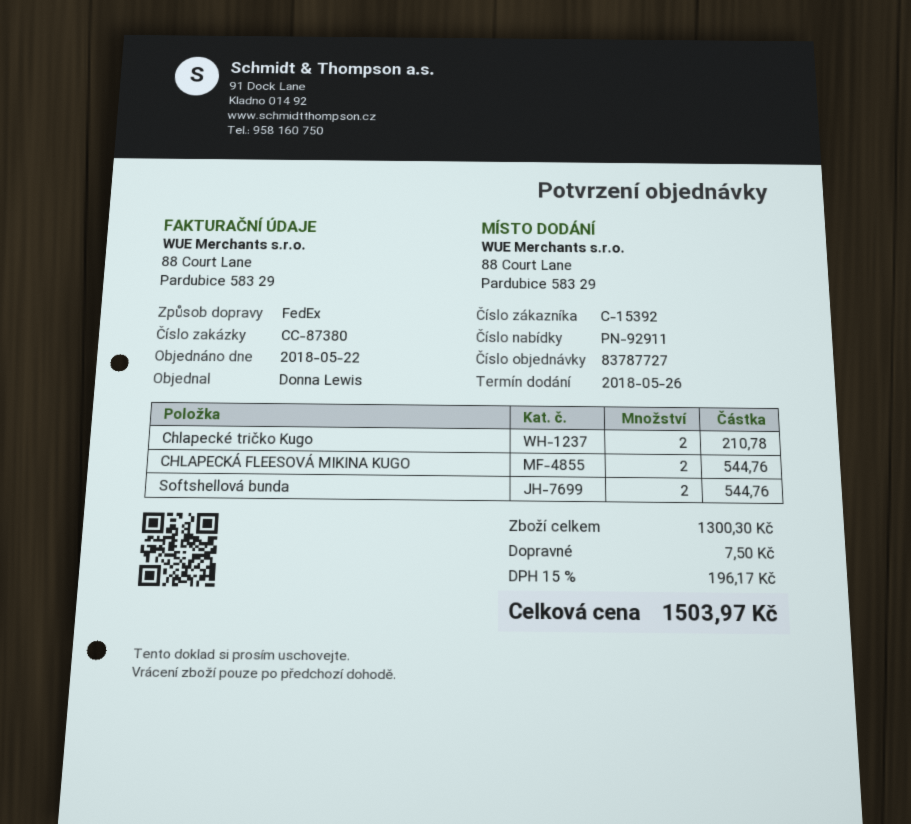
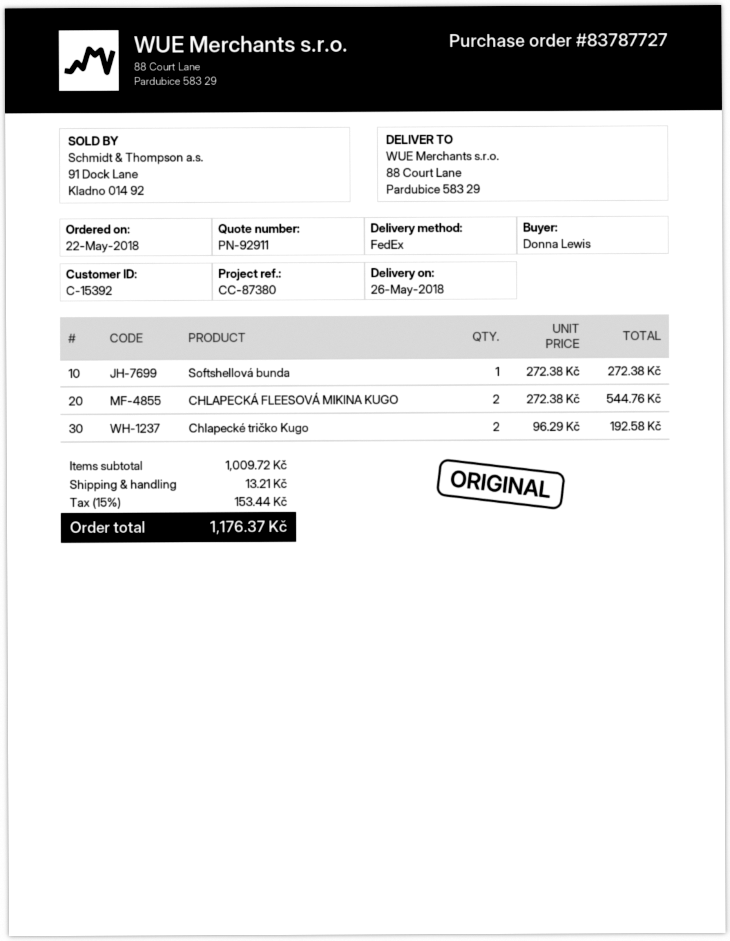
Chlapecké tričko Kugo: 2 for 210.78 -> 2 for 192.58
Softshellová bunda: 2 for 544.76 -> 1 for 272.38
subtotal: 1300.30 -> 1009.72
shipping: 7.50 -> 13.21
tax: 15% = 196.17 -> 15% = 153.44
total: 1503.97 -> 1176.37

